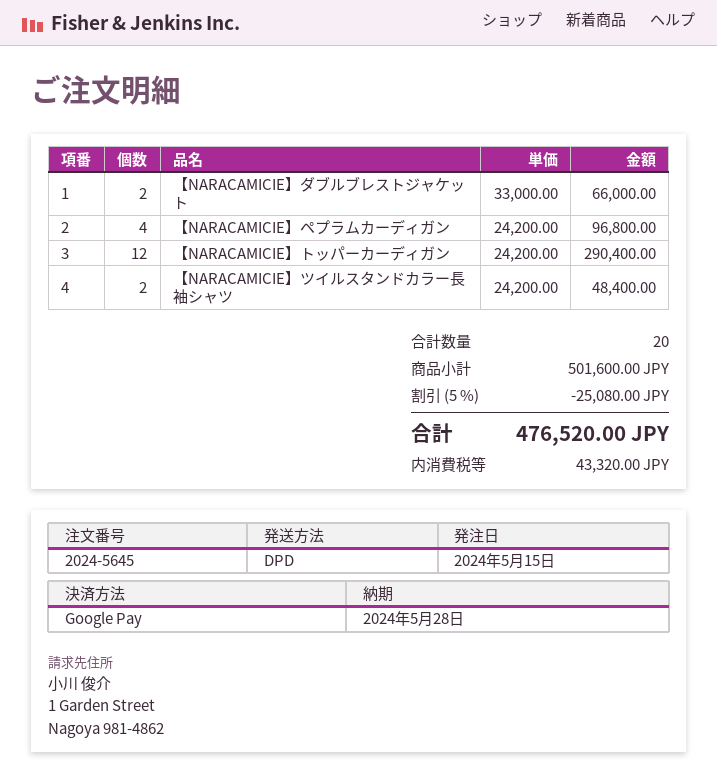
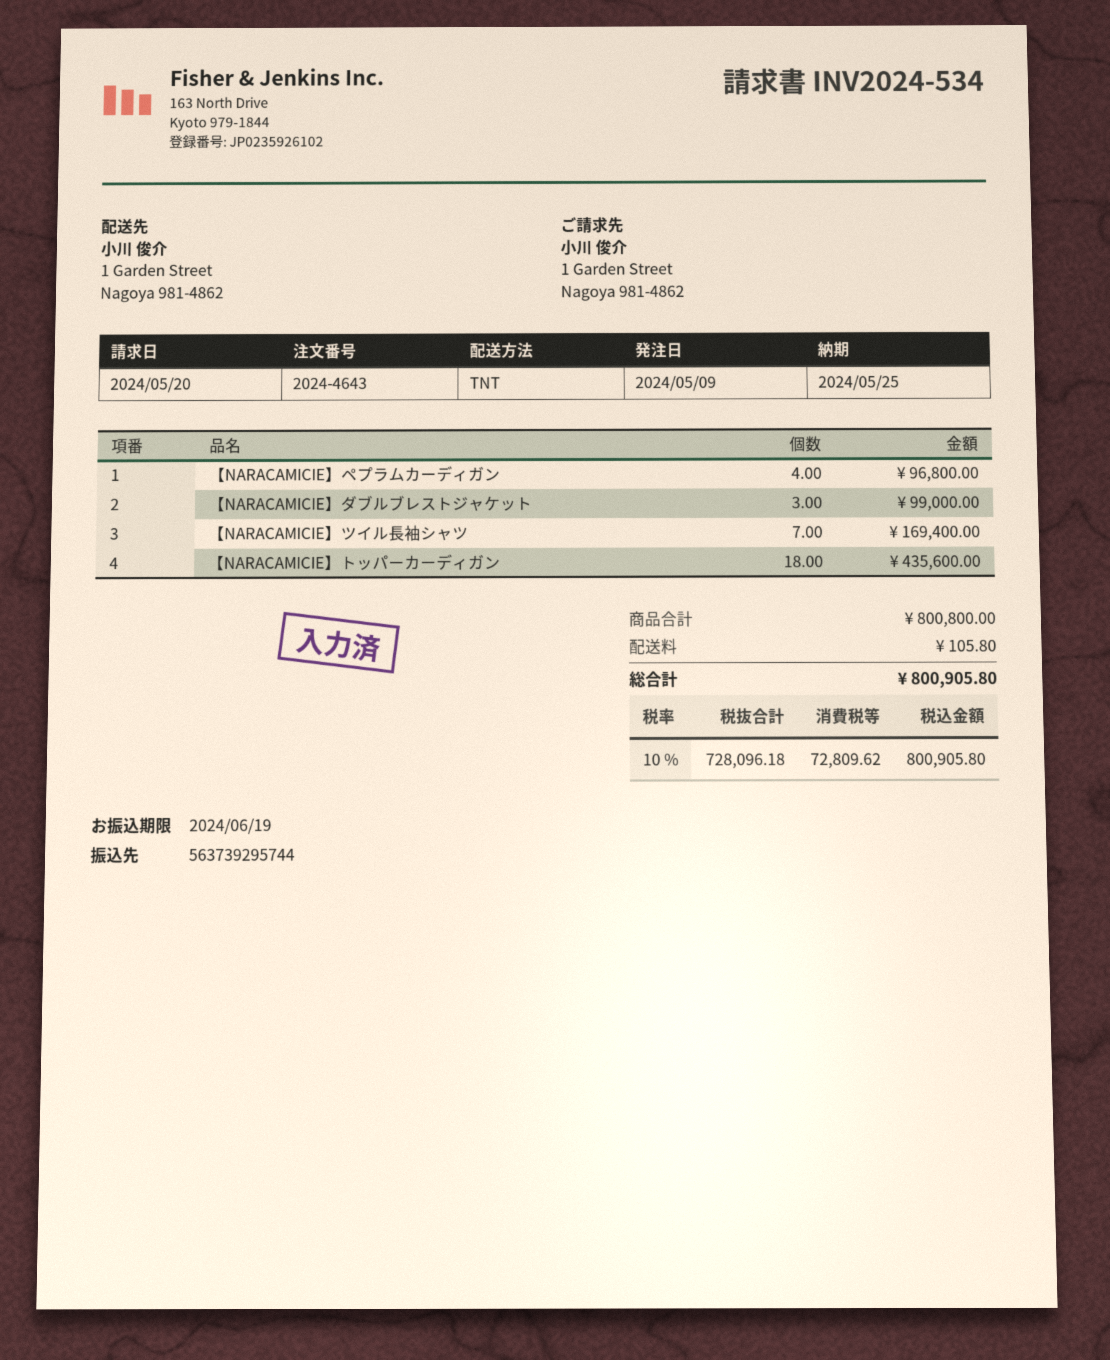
order number: 2024-5645 -> 2024-4643
order date: 2024-05-15 -> 2024-05-09
delivery date: 2024-05-28 -> 2024-05-25
shipping method: DPD -> TNT
【NARACAMICIE】ダブルブレストジャケット: 2 for 66000.00 -> 3 for 99000.00
【NARACAMICIE】トッパーカーディガン: 12 for 290400.00 -> 18 for 435600.00
【NARACAMICIE】ツイルスタンドカラー長袖シャツ: 2 for 48400.00 -> none
【NARACAMICIE】ツイル長袖シャツ: none -> 7 for 169400.00
subtotal: 501600.00 -> 800800.00
discount: 5% = 25080.00 -> none
shipping: none -> 105.80
tax: 43320.00 -> 72809.62
total: 476520.00 -> 800905.80

